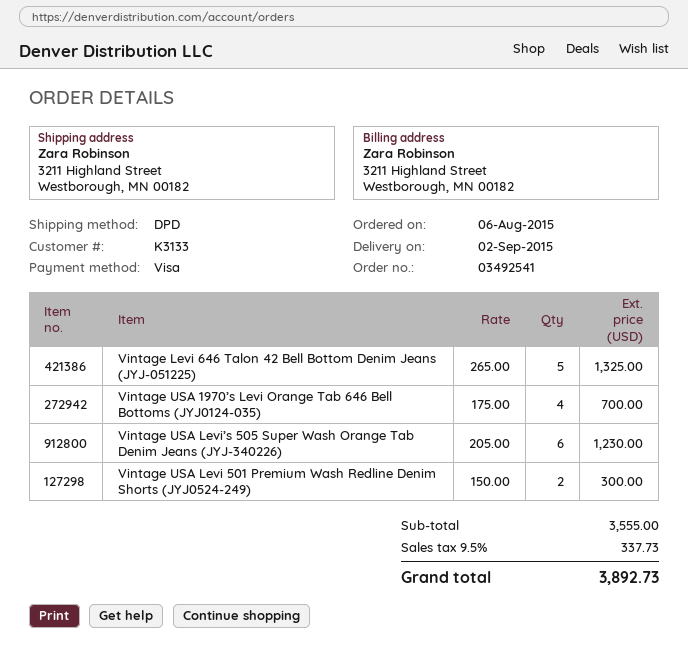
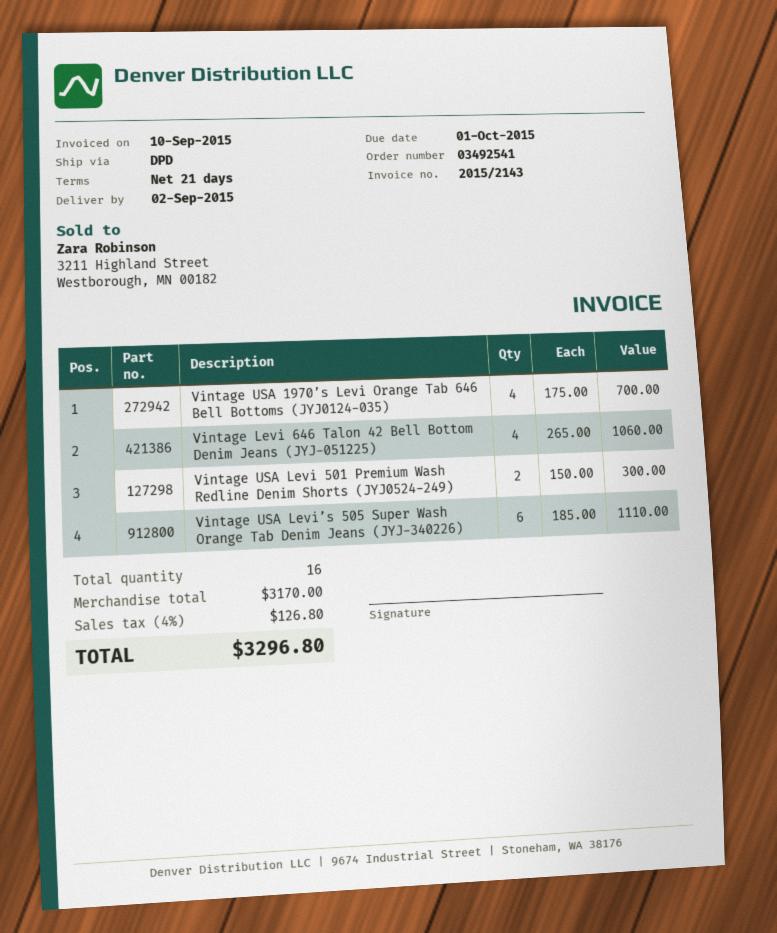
Vintage Levi 646 Talon 42 Bell Bottom Denim Jeans (JYJ-051225): 5 x 265.00 = 1325.00 -> 4 x 265.00 = 1060.00
Vintage USA Levi’s 505 Super Wash Orange Tab Denim Jeans (JYJ-340226): 6 x 205.00 = 1230.00 -> 6 x 185.00 = 1110.00
subtotal: 3555.00 -> 3170.00
tax: 9.5% = 337.73 -> 4% = 126.80
total: 3892.73 -> 3296.80

